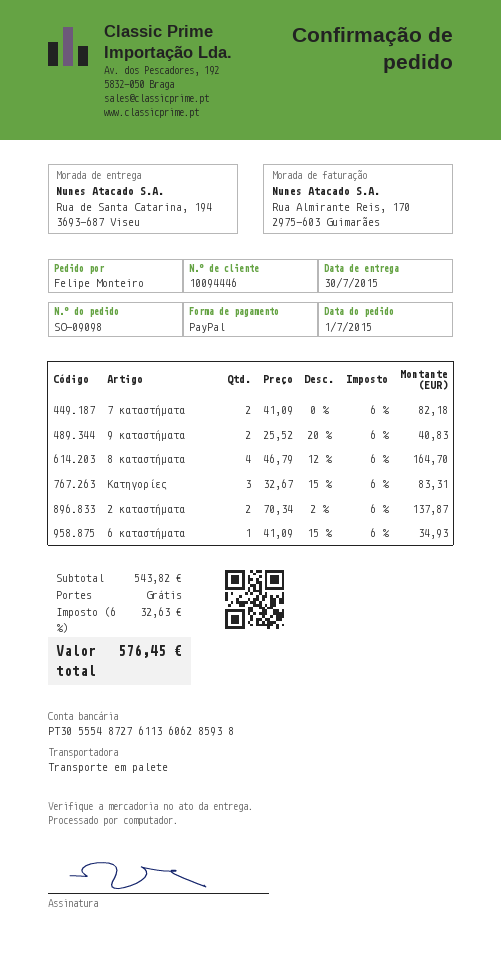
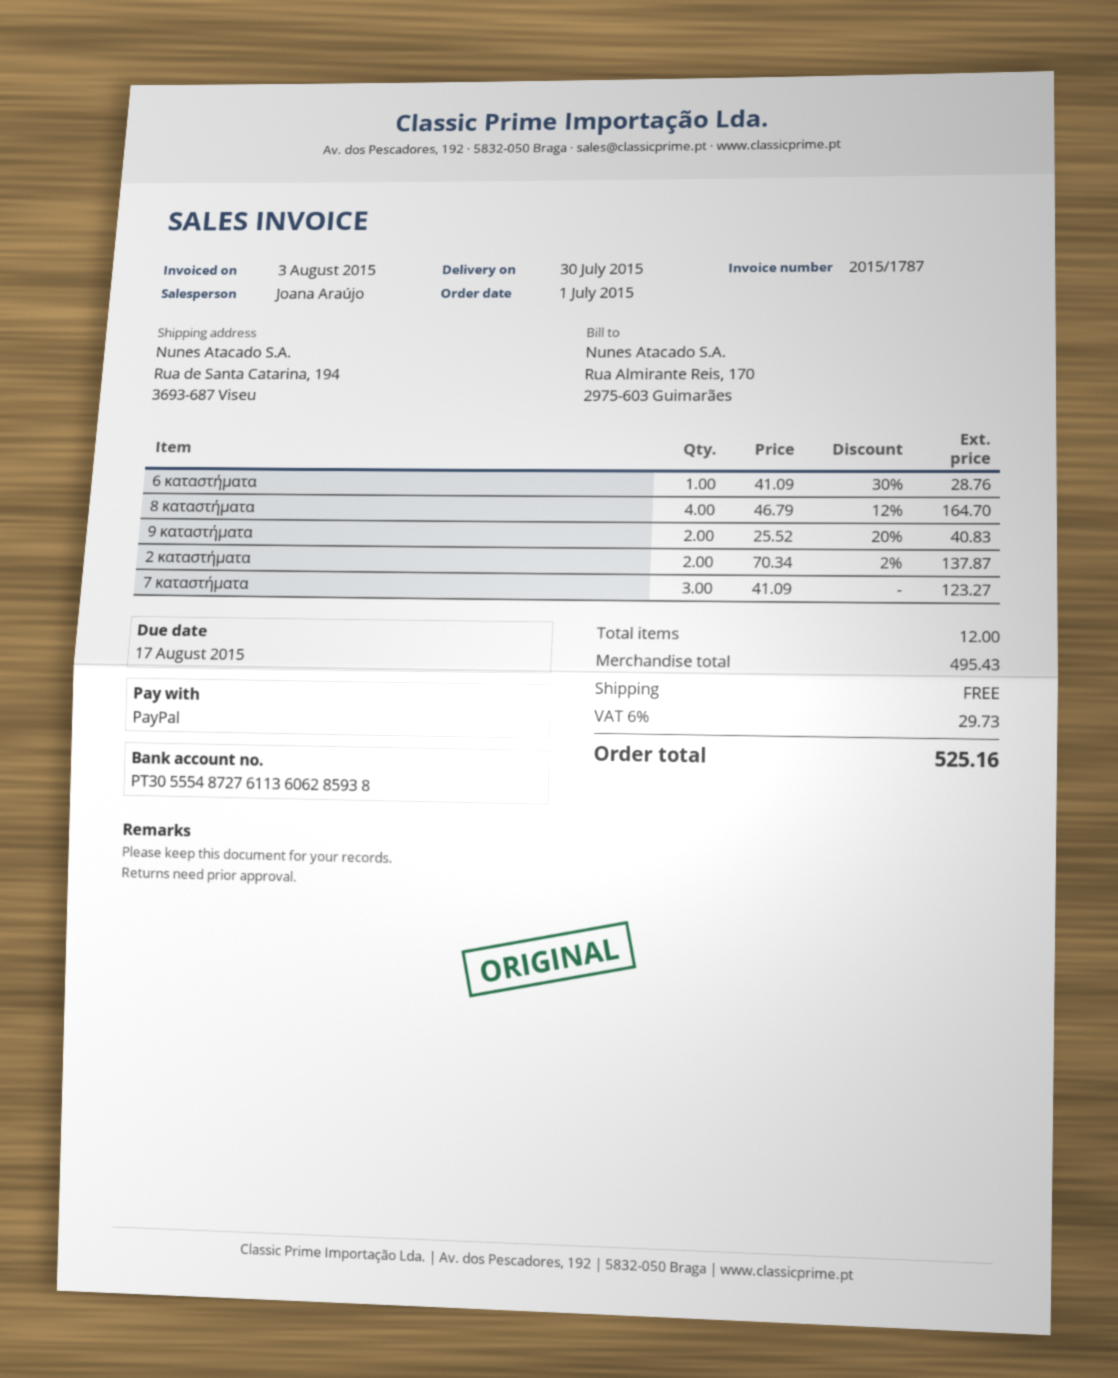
7 καταστήματα: 2 x 41.09 = 82.18 -> 3 x 41.09 = 123.27
Κατηγορίες: 3 x 32.67 - 15% = 83.31 -> none
6 καταστήματα: 1 x 41.09 - 15% = 34.93 -> 1 x 41.09 - 30% = 28.76
subtotal: 543.82 -> 495.43
tax: 6% = 32.63 -> 6% = 29.73
total: 576.45 -> 525.16

